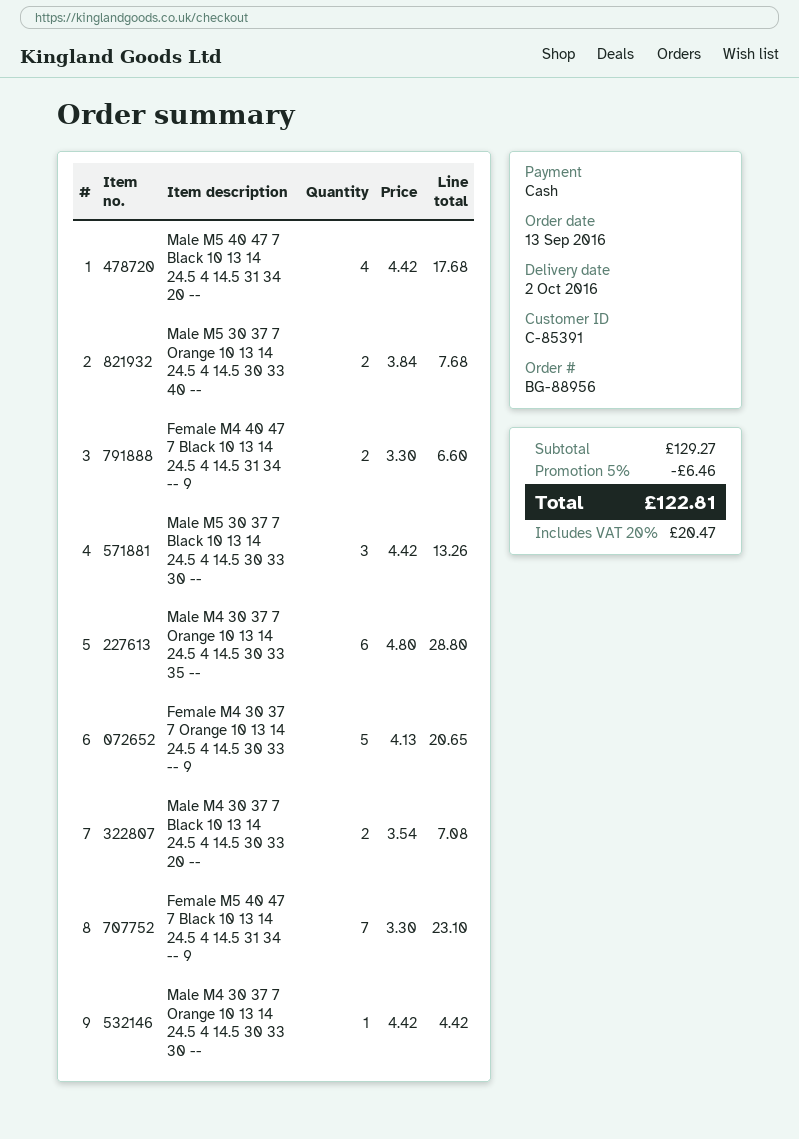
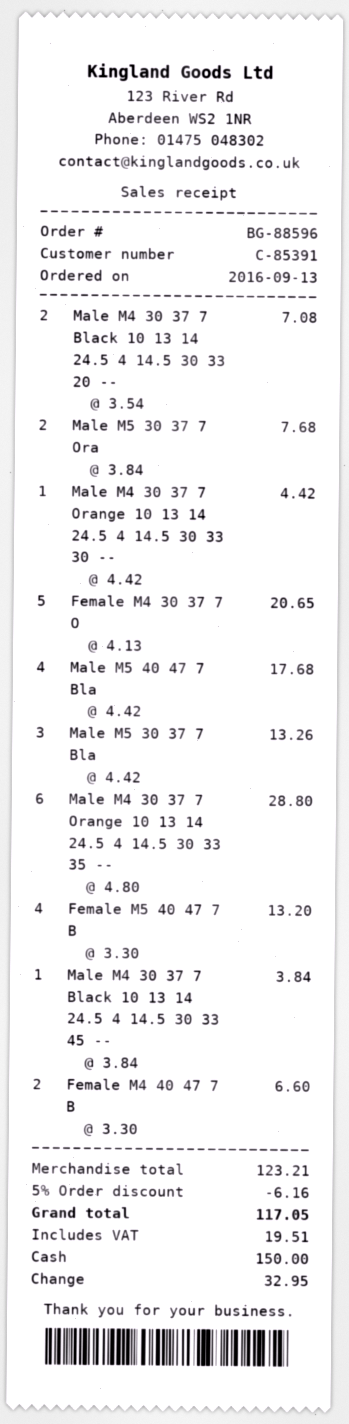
order number: BG-88956 -> BG-88596
Female M5 40 47 7 Black 10 13 14 24.5 4 14.5 31 34 -- 9: 7 x 3.30 = 23.10 -> 4 x 3.30 = 13.20
Male M4 30 37 7 Black 10 13 14 24.5 4 14.5 30 33 45 --: none -> 1 x 3.84 = 3.84
subtotal: 129.27 -> 123.21
discount: 5% = 6.46 -> 5% = 6.16
tax: 20.47 -> 19.51
total: 122.81 -> 117.05

